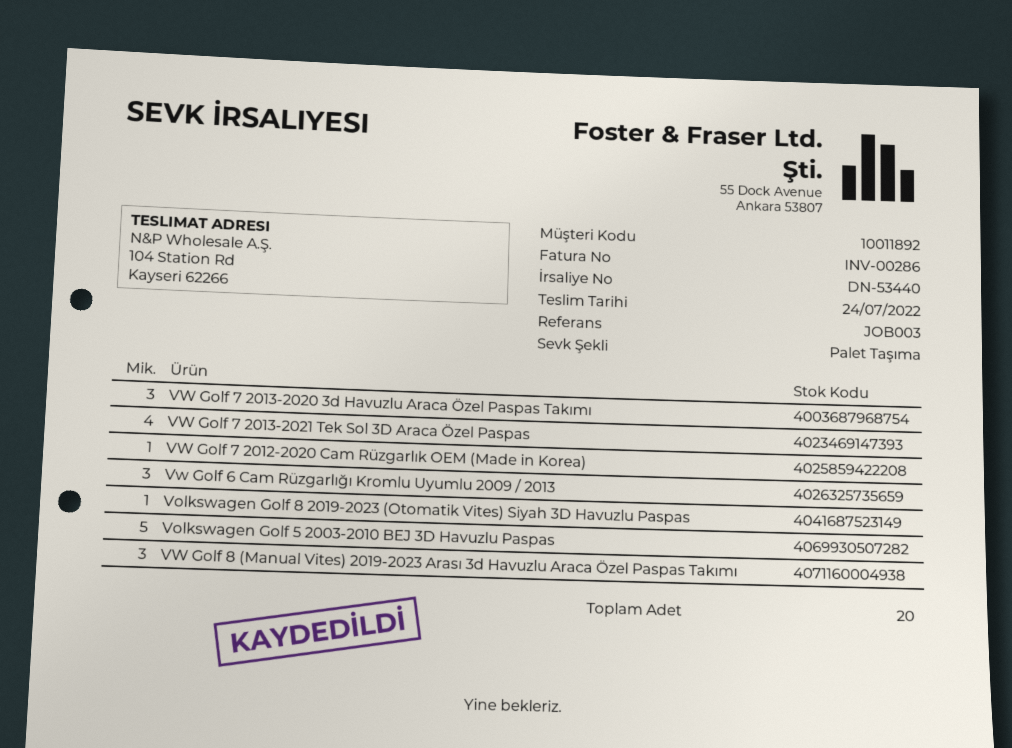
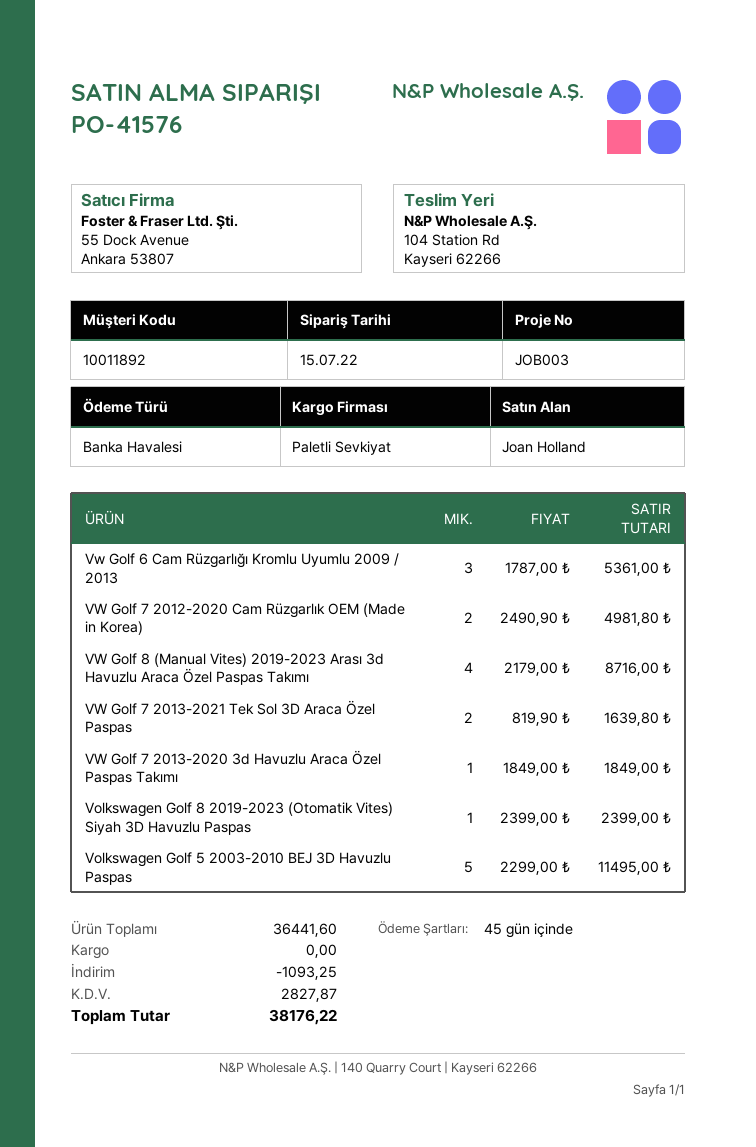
VW Golf 7 2013-2020 3d Havuzlu Araca Özel Paspas Takımı: 3 -> 1
VW Golf 7 2013-2021 Tek Sol 3D Araca Özel Paspas: 4 -> 2
VW Golf 7 2012-2020 Cam Rüzgarlık OEM (Made in Korea): 1 -> 2
VW Golf 8 (Manual Vites) 2019-2023 Arası 3d Havuzlu Araca Özel Paspas Takımı: 3 -> 4

